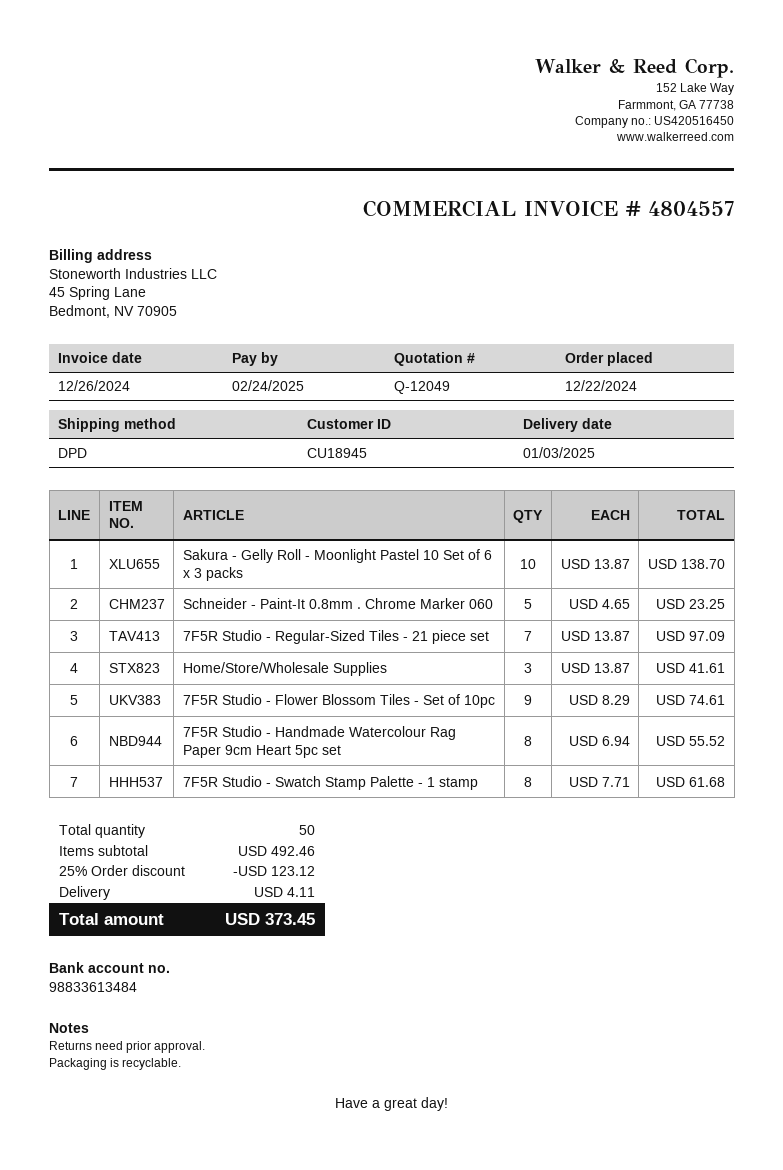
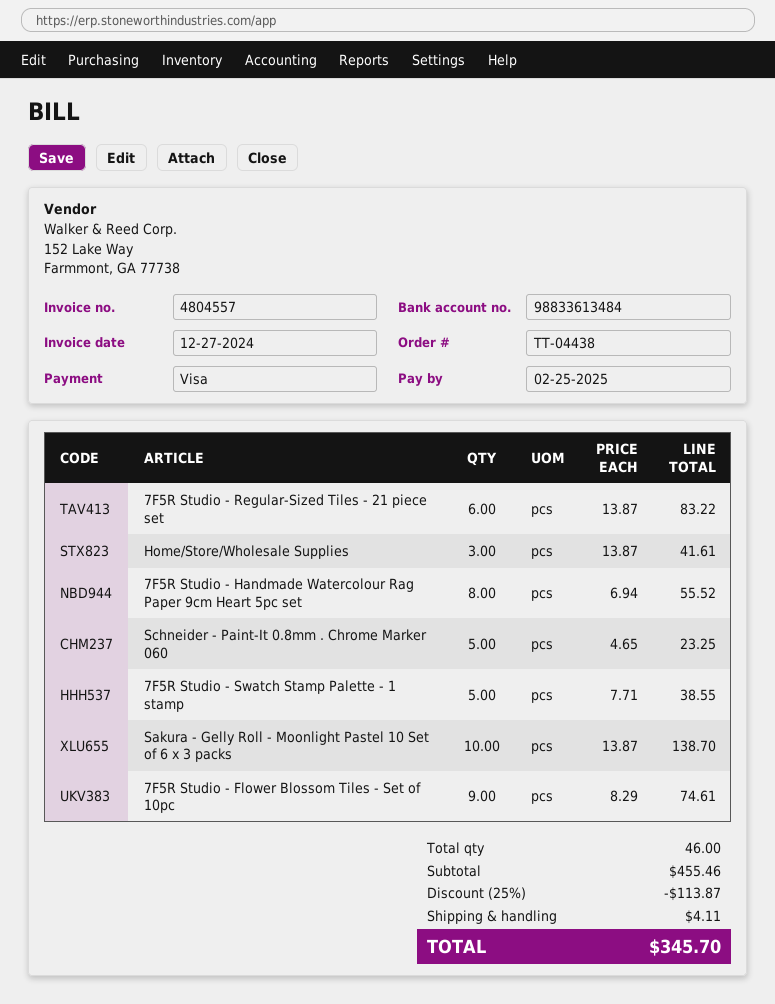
invoice date: 2024-12-26 -> 2024-12-27
due date: 2025-02-24 -> 2025-02-25
7F5R Studio - Regular-Sized Tiles - 21 piece set: 7 x 13.87 = 97.09 -> 6 x 13.87 = 83.22
7F5R Studio - Swatch Stamp Palette - 1 stamp: 8 x 7.71 = 61.68 -> 5 x 7.71 = 38.55
total quantity: 50 -> 46
subtotal: 492.46 -> 455.46
discount: 25% = 123.12 -> 25% = 113.87
total: 373.45 -> 345.70

